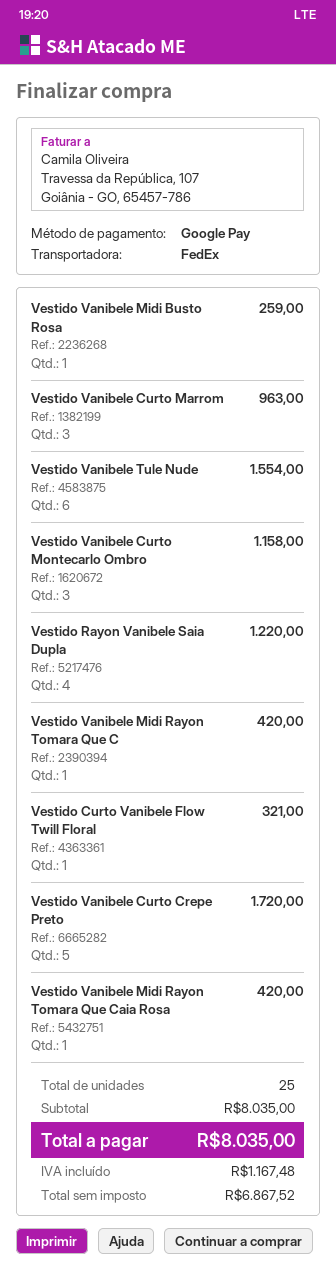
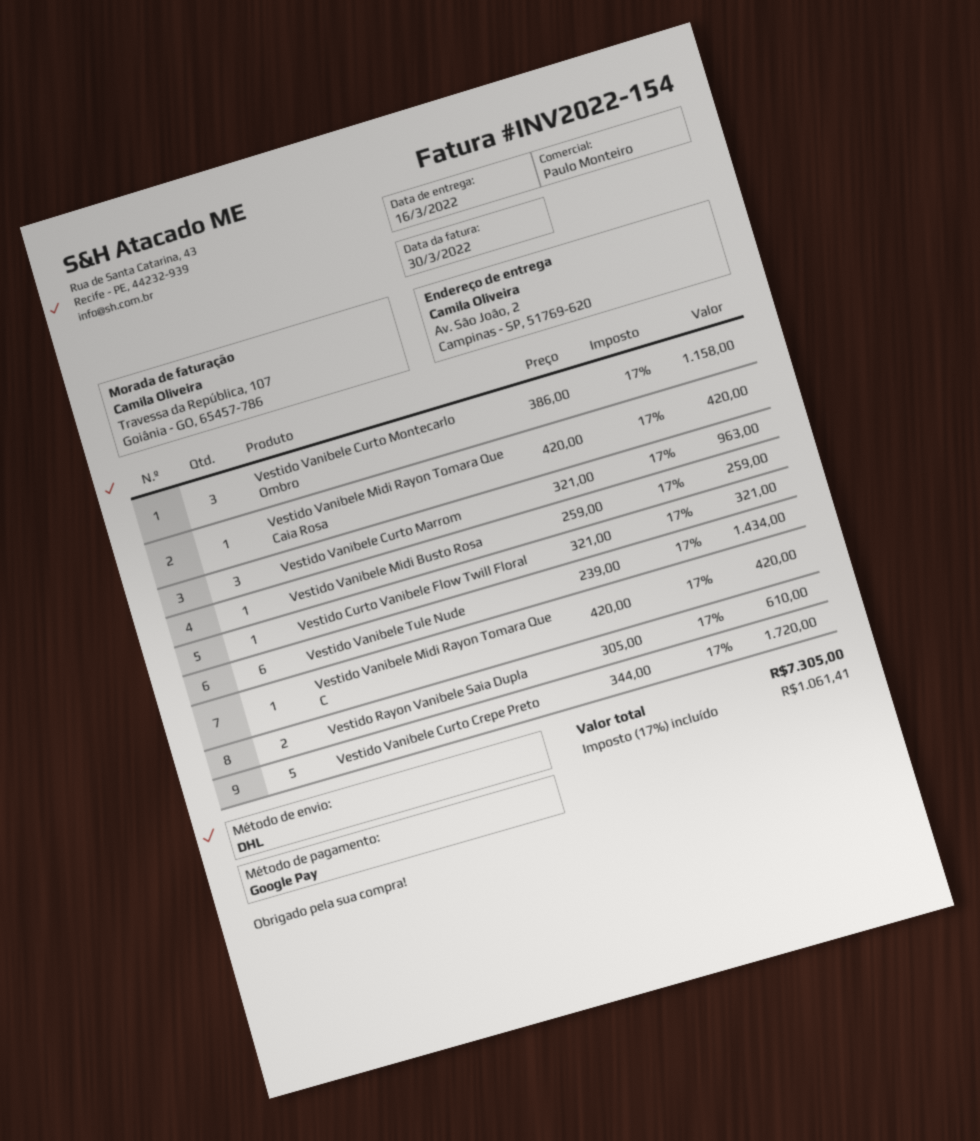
shipping method: FedEx -> DHL
Vestido Vanibele Tule Nude: 6 for 1554.00 -> 6 for 1434.00
Vestido Rayon Vanibele Saia Dupla: 4 for 1220.00 -> 2 for 610.00
tax: 1167.48 -> 1061.41
total: 8035.00 -> 7305.00

